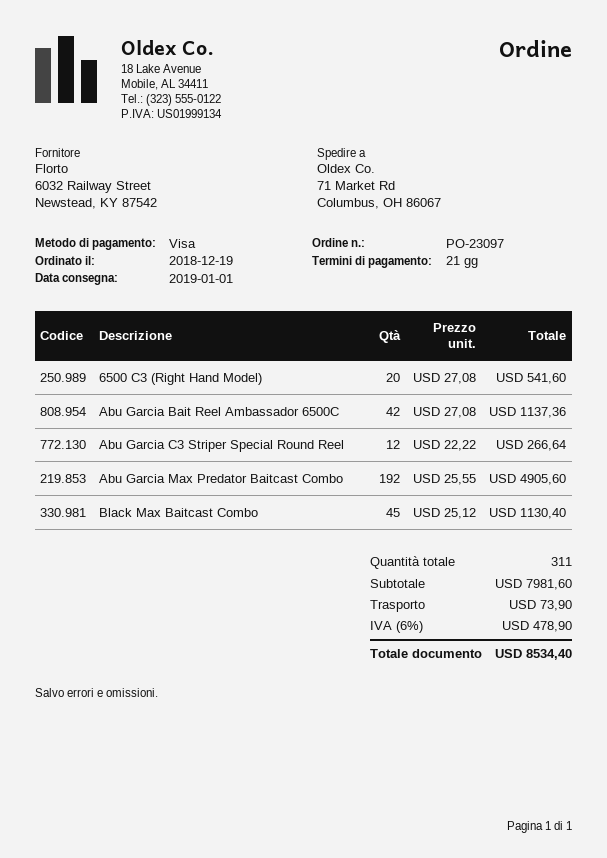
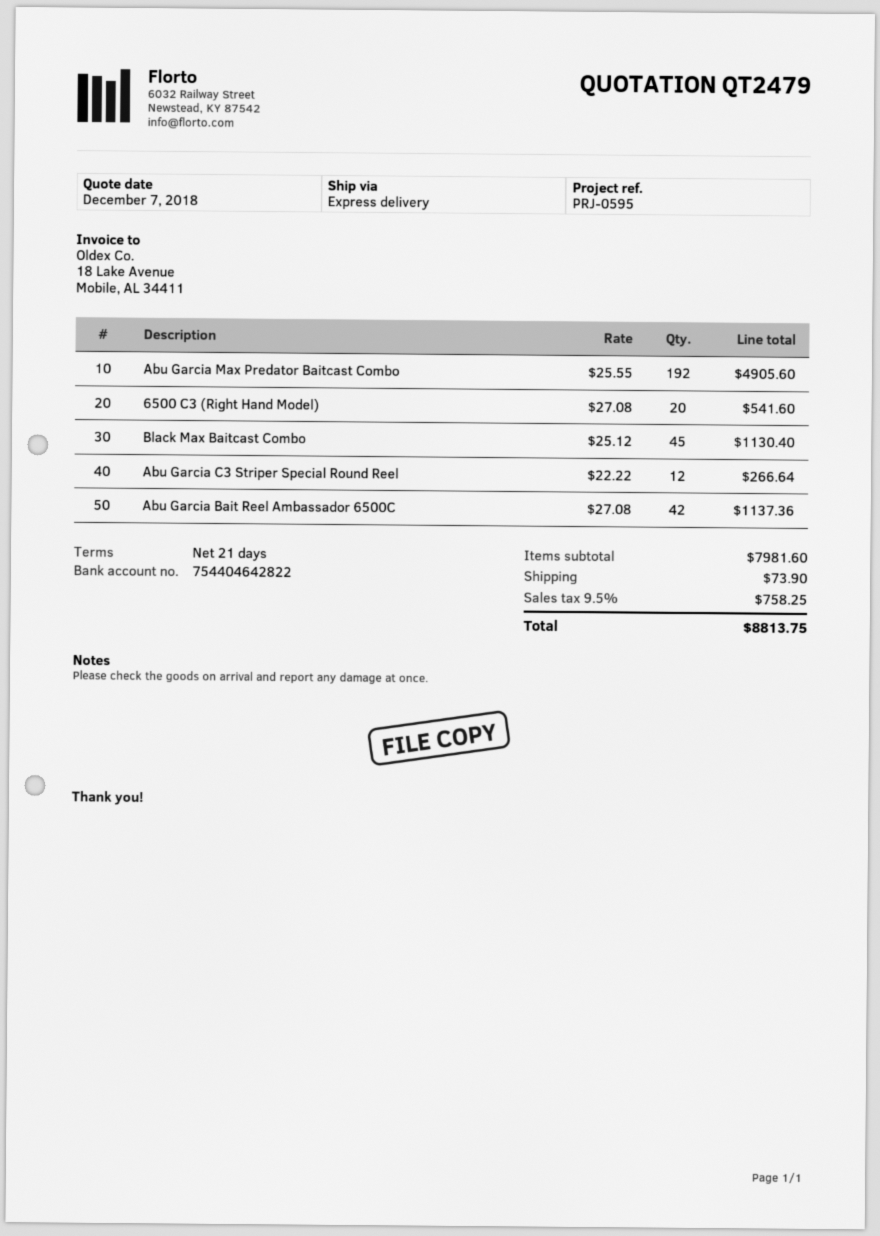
tax: 6% = 478.90 -> 9.5% = 758.25
total: 8534.40 -> 8813.75

